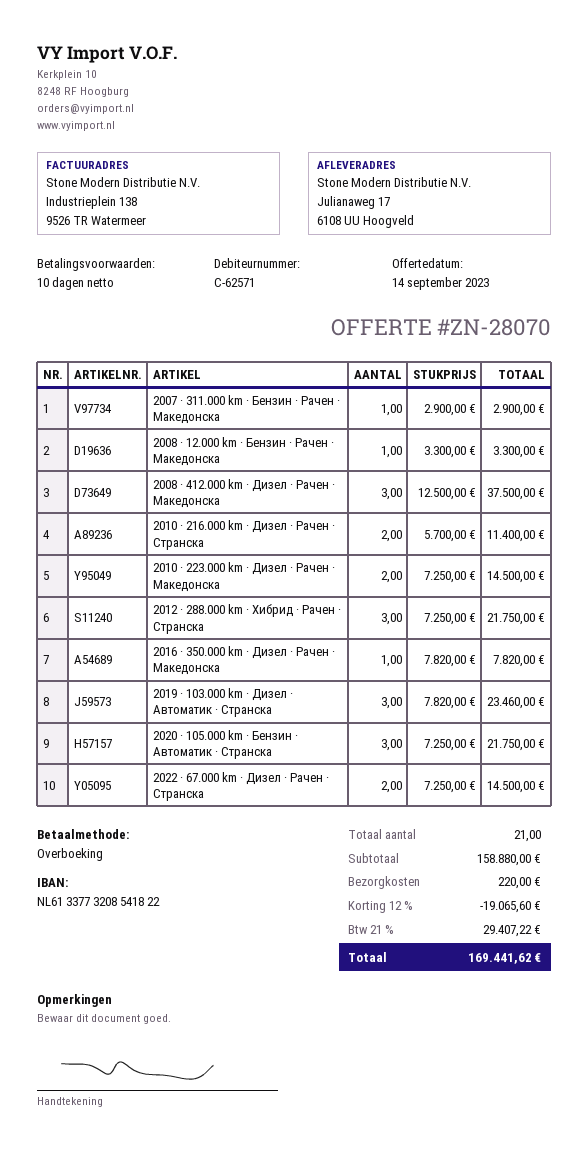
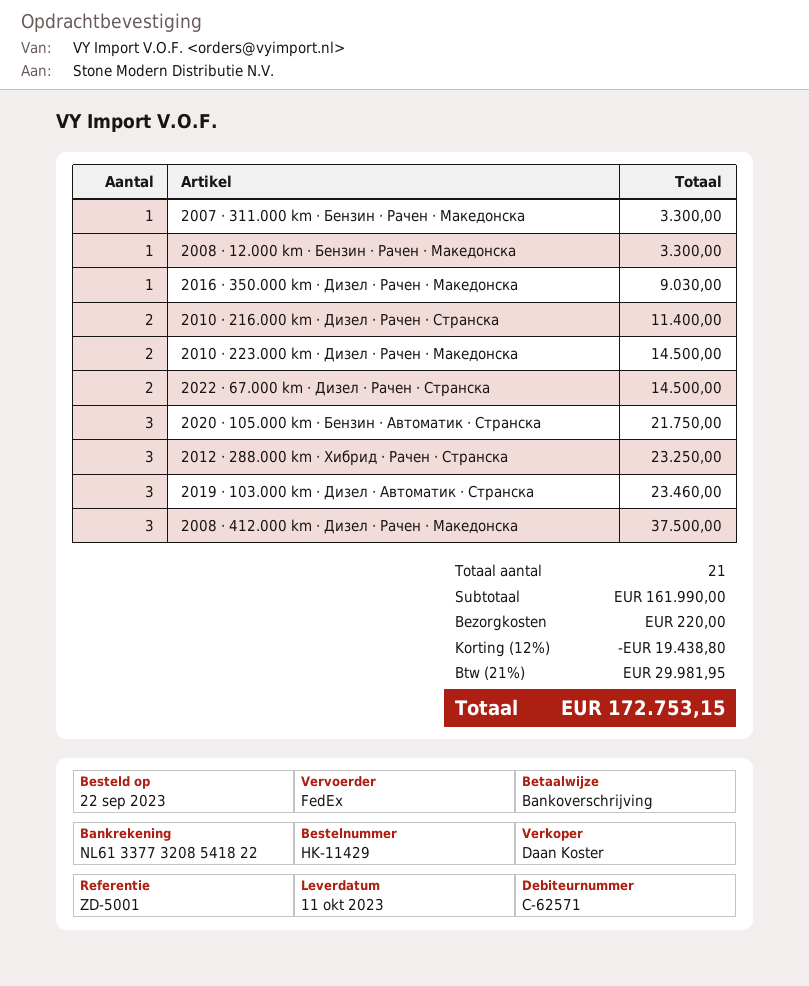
2007 · 311.000 km · Бензин · Рачен · Македонска: 1 for 2900.00 -> 1 for 3300.00
2012 · 288.000 km · Хибрид · Рачен · Странска: 3 for 21750.00 -> 3 for 23250.00
2016 · 350.000 km · Дизел · Рачен · Македонска: 1 for 7820.00 -> 1 for 9030.00
subtotal: 158880.00 -> 161990.00
discount: 12% = 19065.60 -> 12% = 19438.80
tax: 21% = 29407.22 -> 21% = 29981.95
total: 169441.62 -> 172753.15

